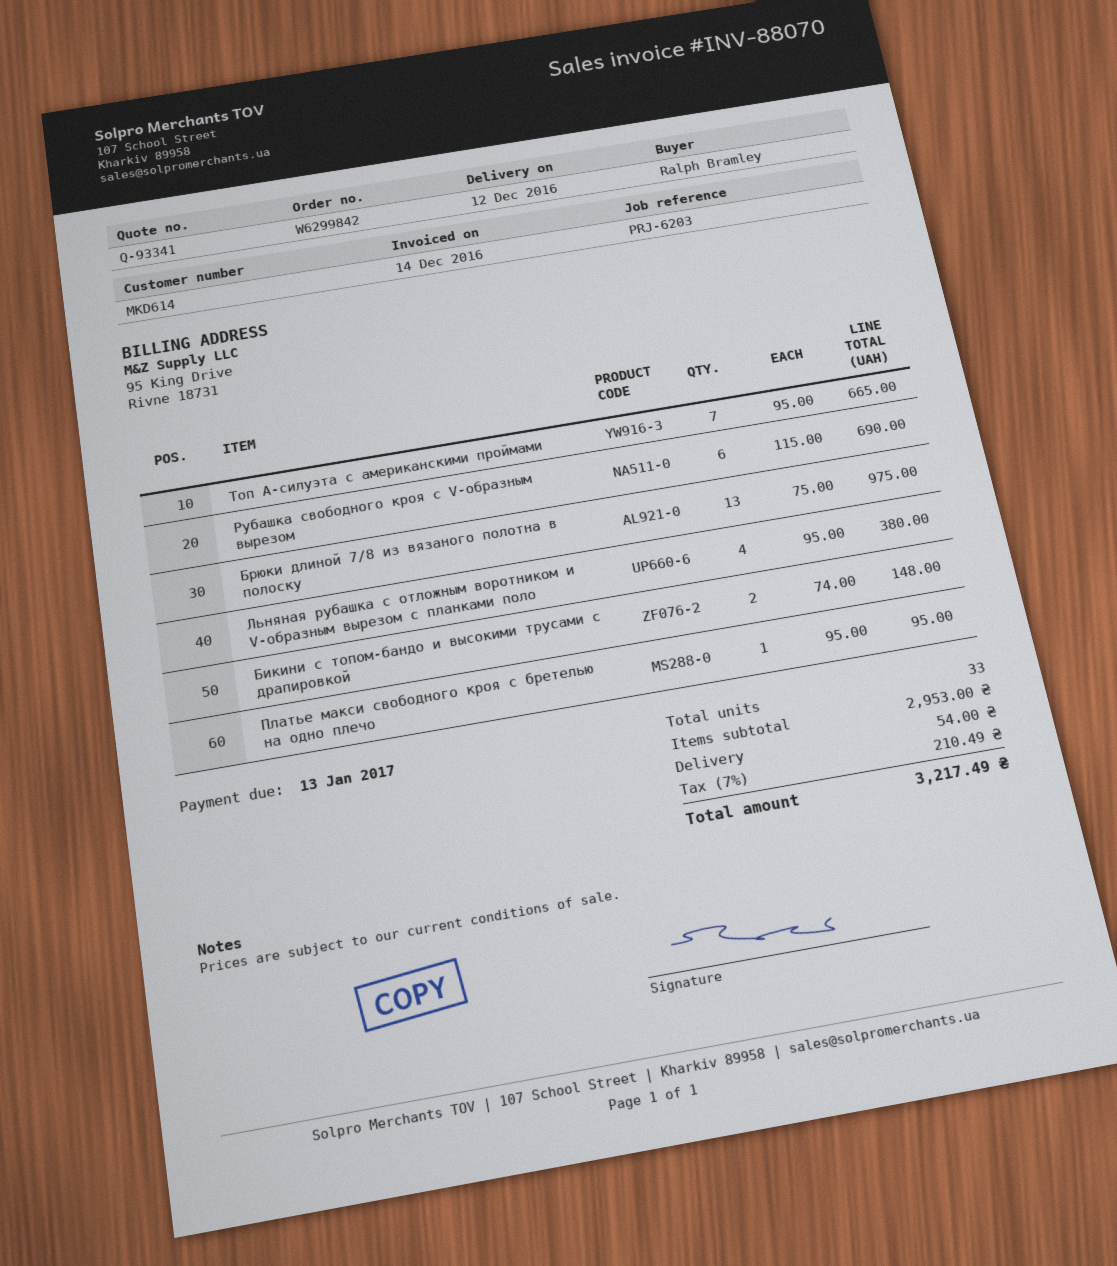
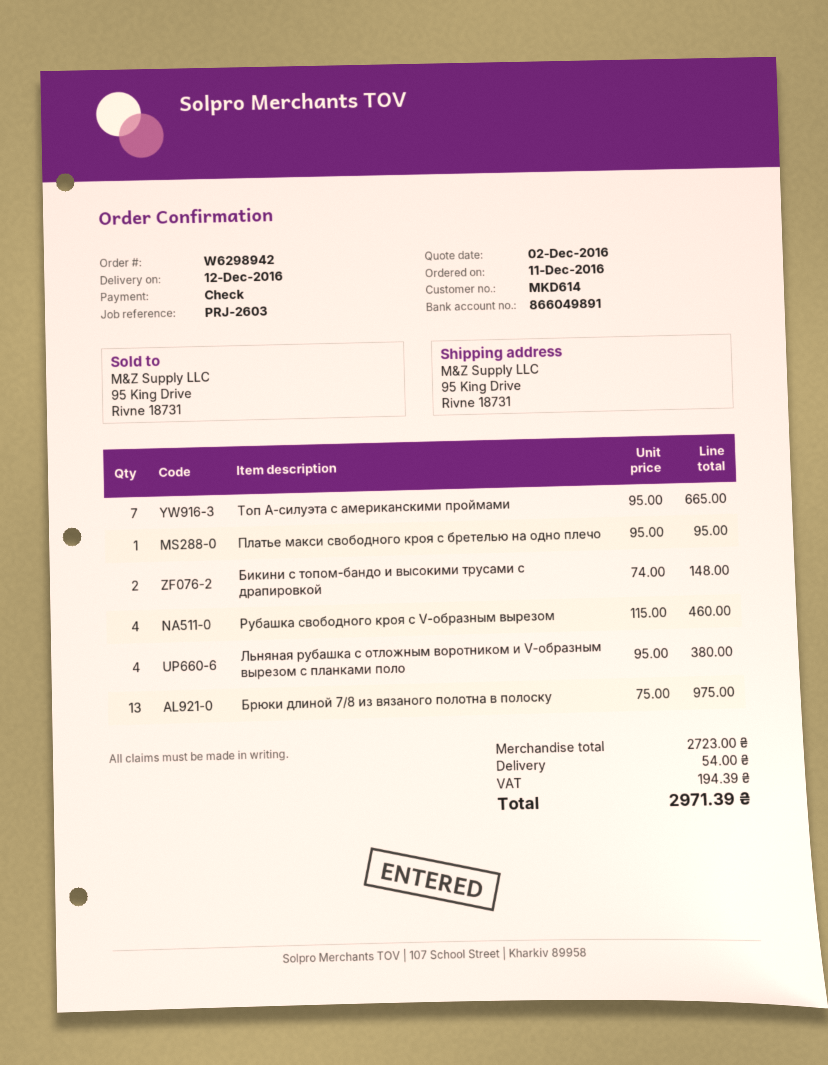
order number: W6299842 -> W6298942
reference: PRJ-6203 -> PRJ-2603
Рубашка свободного кроя с V-образным вырезом: 6 x 115.00 = 690.00 -> 4 x 115.00 = 460.00
subtotal: 2953.00 -> 2723.00
tax: 210.49 -> 194.39
total: 3217.49 -> 2971.39

